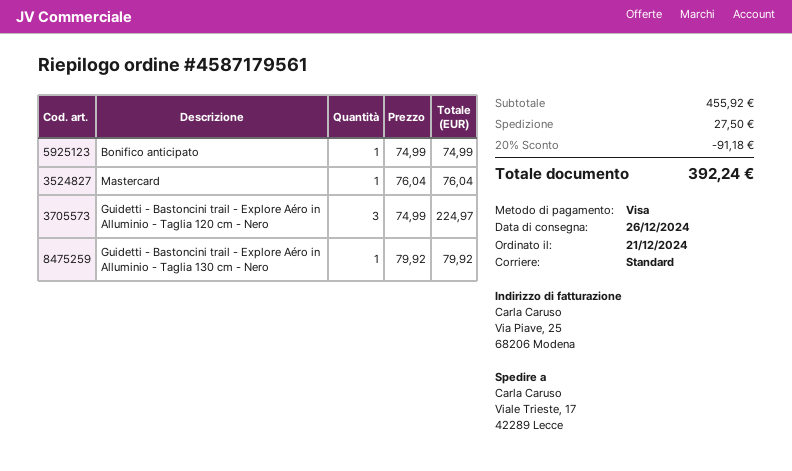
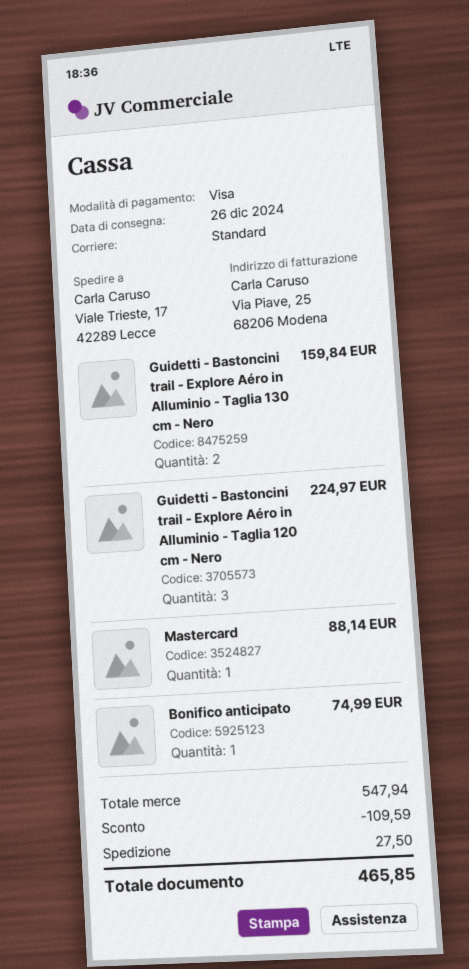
Mastercard: 1 for 76.04 -> 1 for 88.14
Guidetti - Bastoncini trail - Explore Aéro in Alluminio - Taglia 130 cm - Nero: 1 for 79.92 -> 2 for 159.84
subtotal: 455.92 -> 547.94
discount: 91.18 -> 109.59
total: 392.24 -> 465.85

